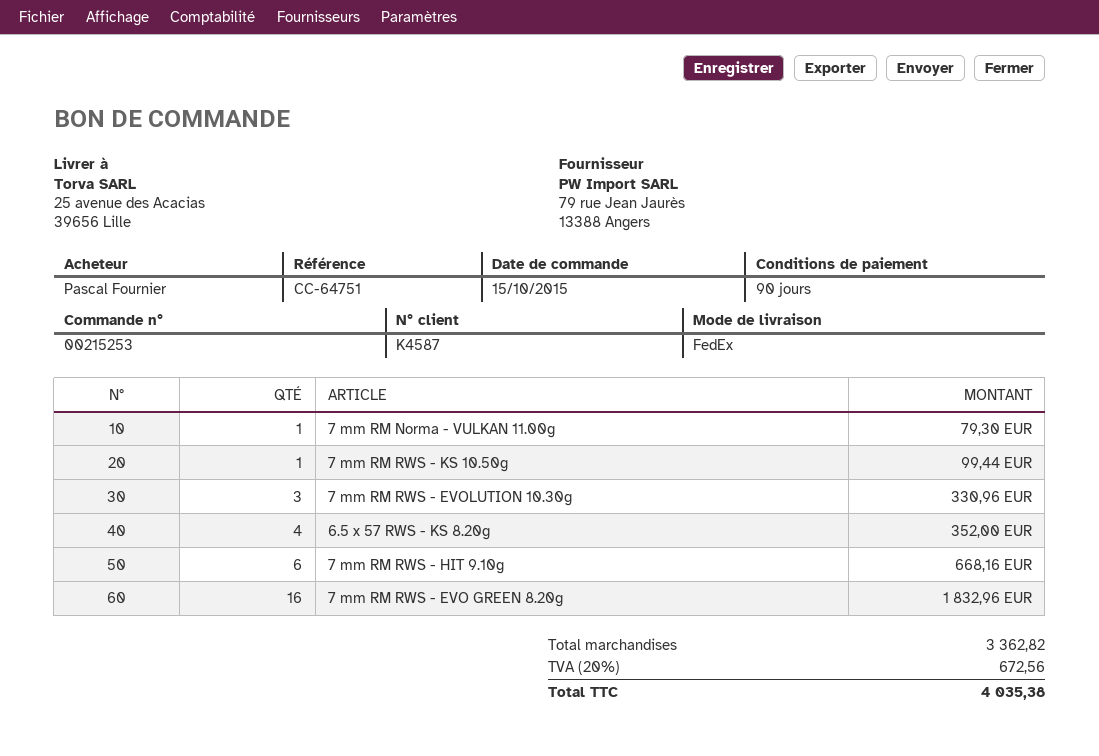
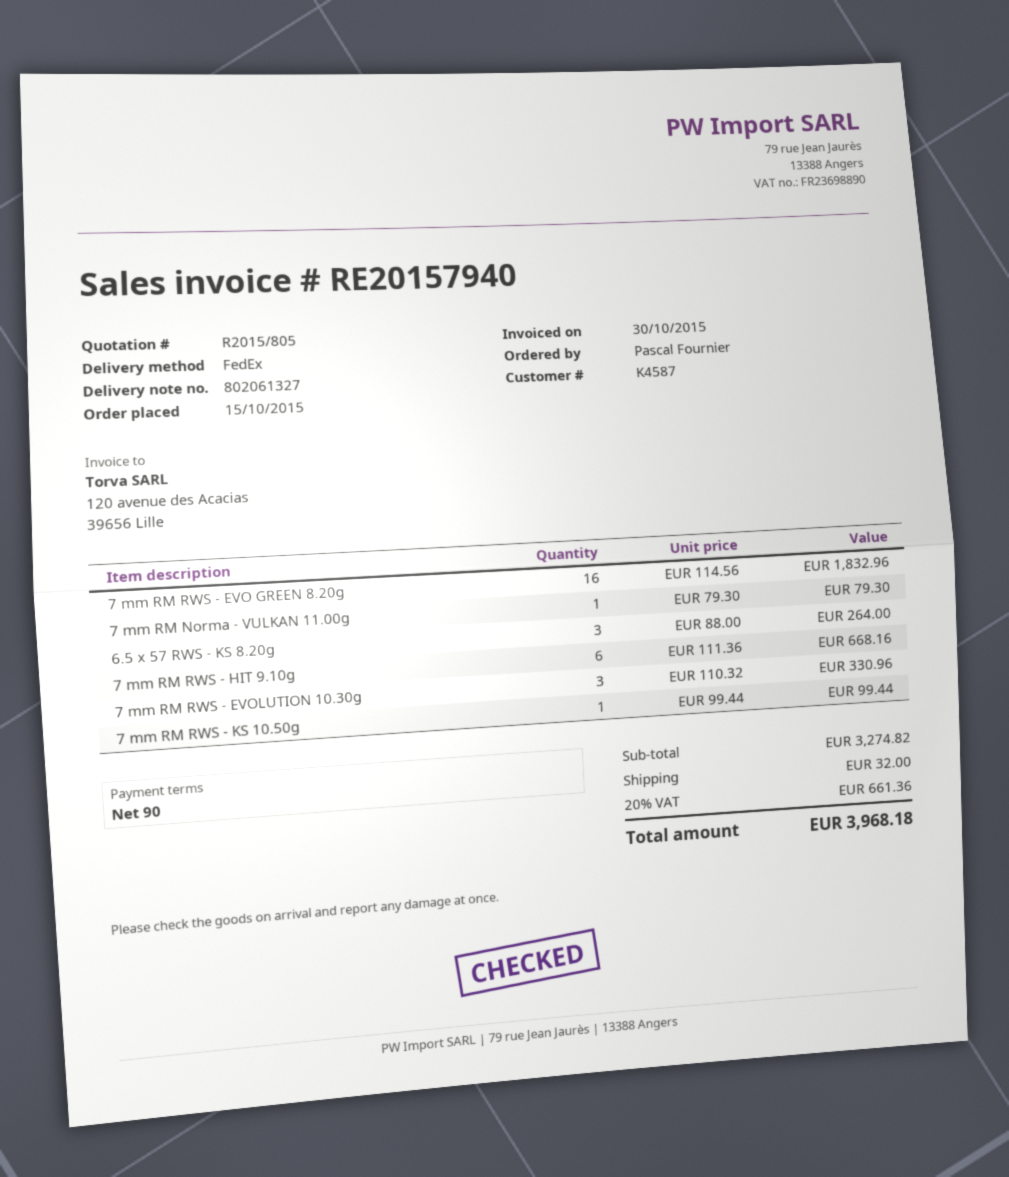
6.5 x 57 RWS - KS 8.20g: 4 for 352.00 -> 3 for 264.00
subtotal: 3362.82 -> 3274.82
shipping: none -> 32.00
tax: 20% = 672.56 -> 20% = 661.36
total: 4035.38 -> 3968.18

